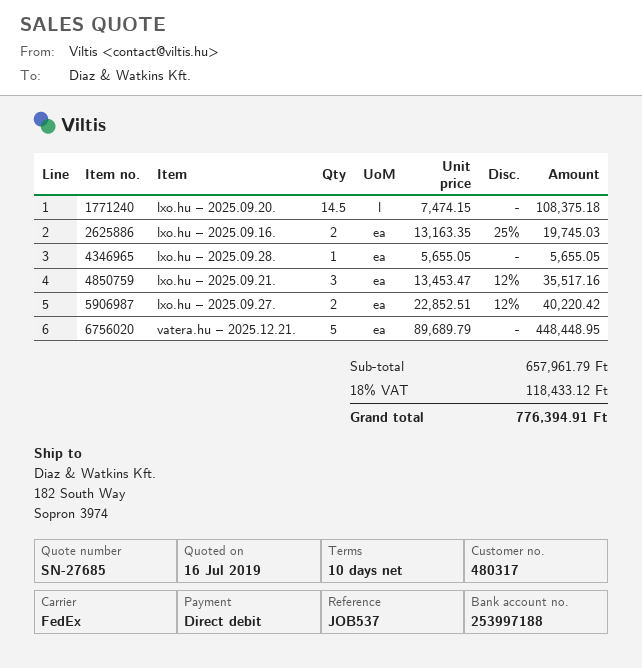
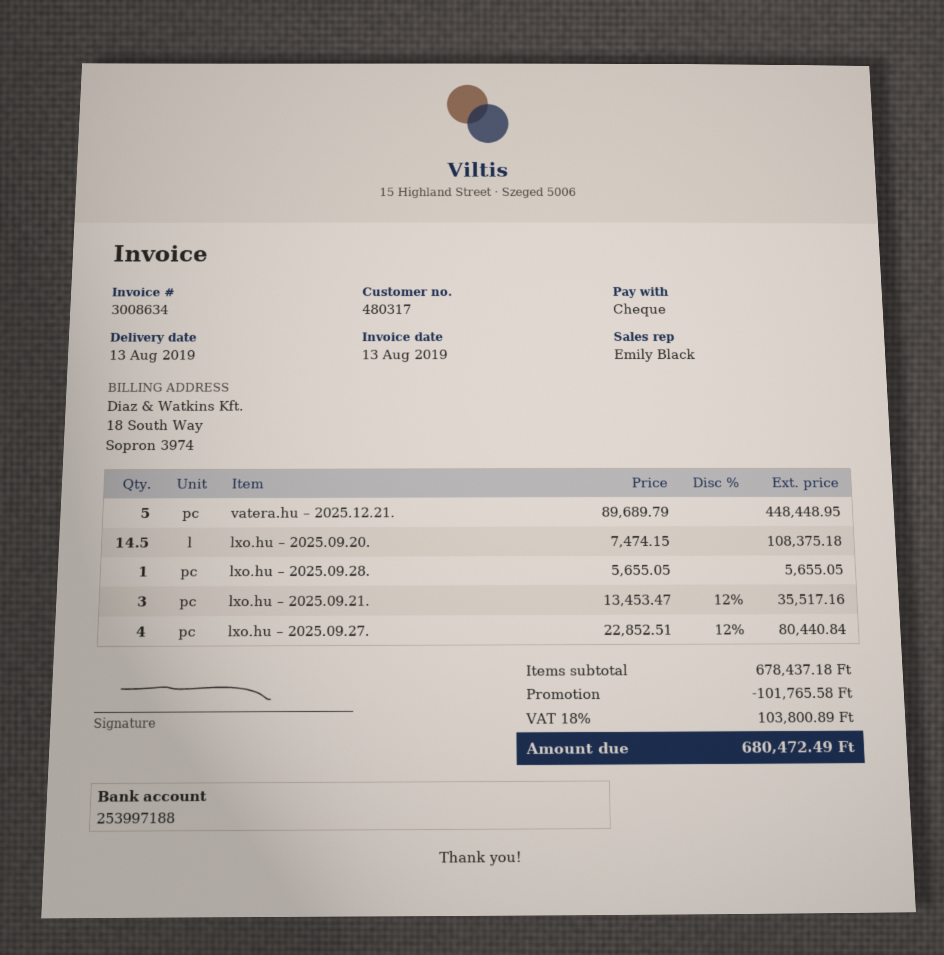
payment method: direct debit -> cheque
lxo.hu – 2025.09.16.: 2 x 13163.35 - 25% = 19745.03 -> none
lxo.hu – 2025.09.27.: 2 x 22852.51 - 12% = 40220.42 -> 4 x 22852.51 - 12% = 80440.84
subtotal: 657961.79 -> 678437.18
discount: none -> 101765.58
tax: 18% = 118433.12 -> 18% = 103800.89
total: 776394.91 -> 680472.49

